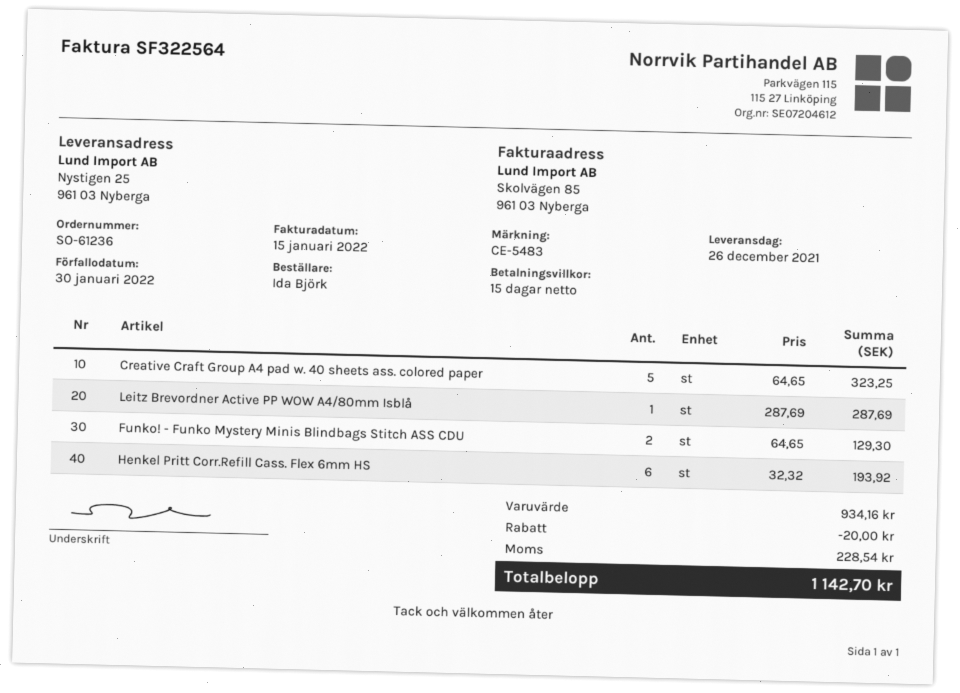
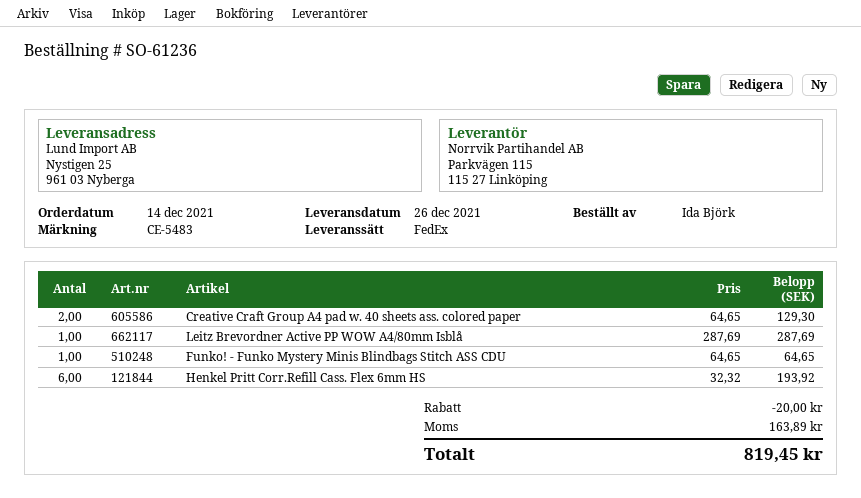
Creative Craft Group A4 pad w. 40 sheets ass. colored paper: 5 x 64.65 = 323.25 -> 2 x 64.65 = 129.30
Funko! - Funko Mystery Minis Blindbags Stitch ASS CDU: 2 x 64.65 = 129.30 -> 1 x 64.65 = 64.65
tax: 228.54 -> 163.89
total: 1142.70 -> 819.45

